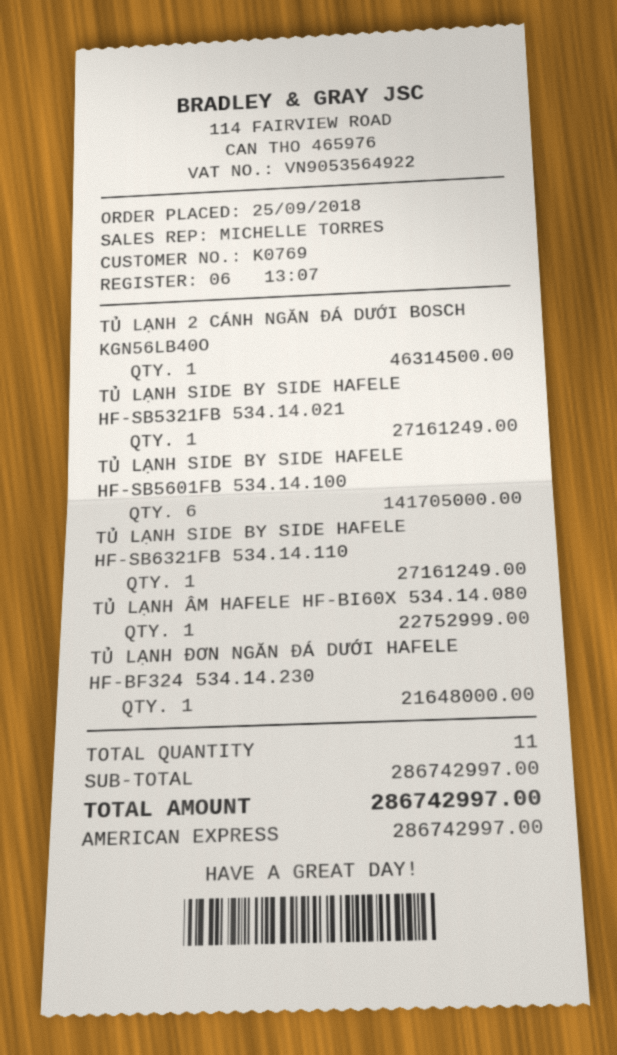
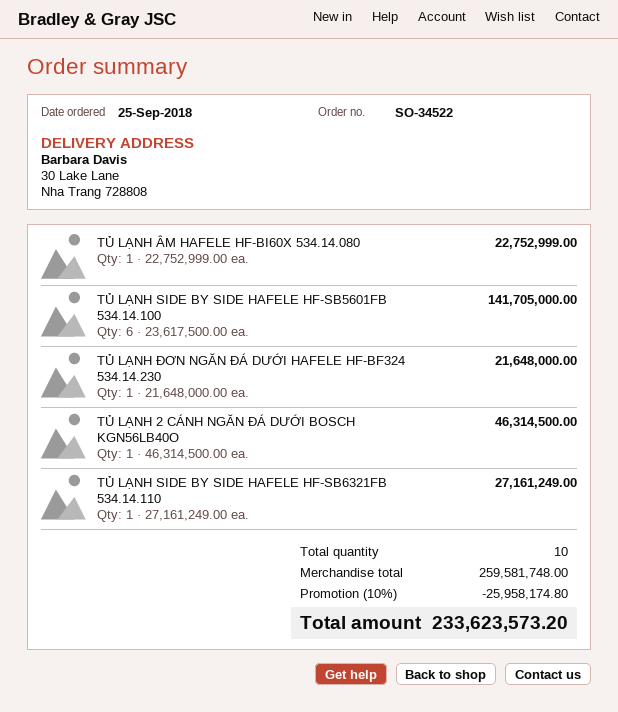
TỦ LẠNH SIDE BY SIDE HAFELE HF-SB5321FB 534.14.021: 1 for 27161249.00 -> none
total quantity: 11 -> 10
subtotal: 286742997.00 -> 259581748.00
discount: none -> 10% = 25958174.80
total: 286742997.00 -> 233623573.20

